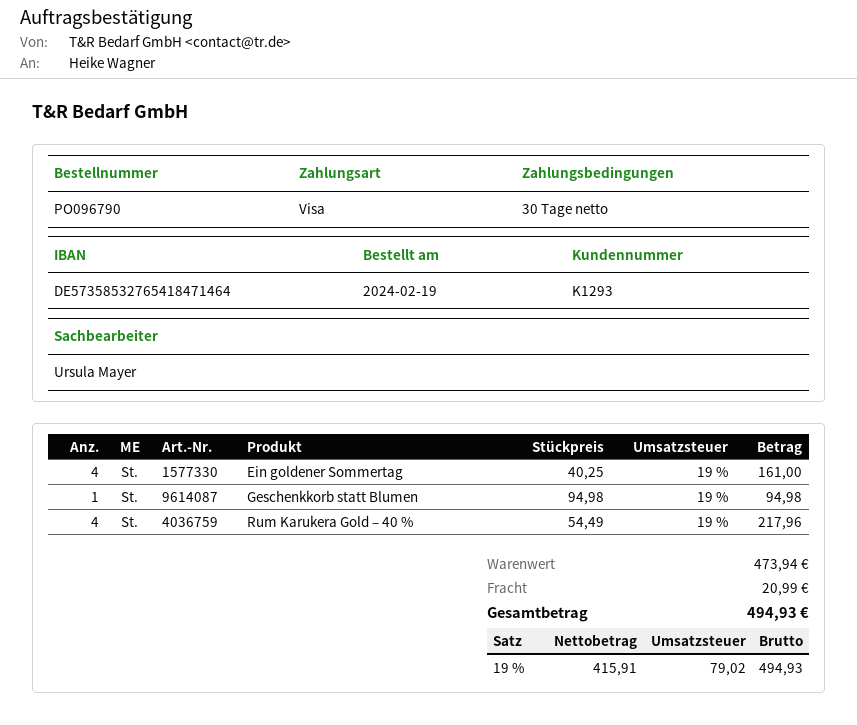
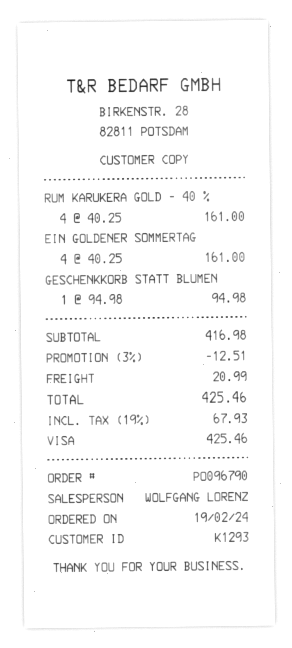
sales rep: Ursula Mayer -> WOLFGANG LORENZ
Rum Karukera Gold – 40 %: 4 x 54.49 = 217.96 -> 4 x 40.25 = 161.00
subtotal: 473.94 -> 416.98
discount: none -> 3% = 12.51
tax: 19% = 79.02 -> 19% = 67.93
total: 494.93 -> 425.46

